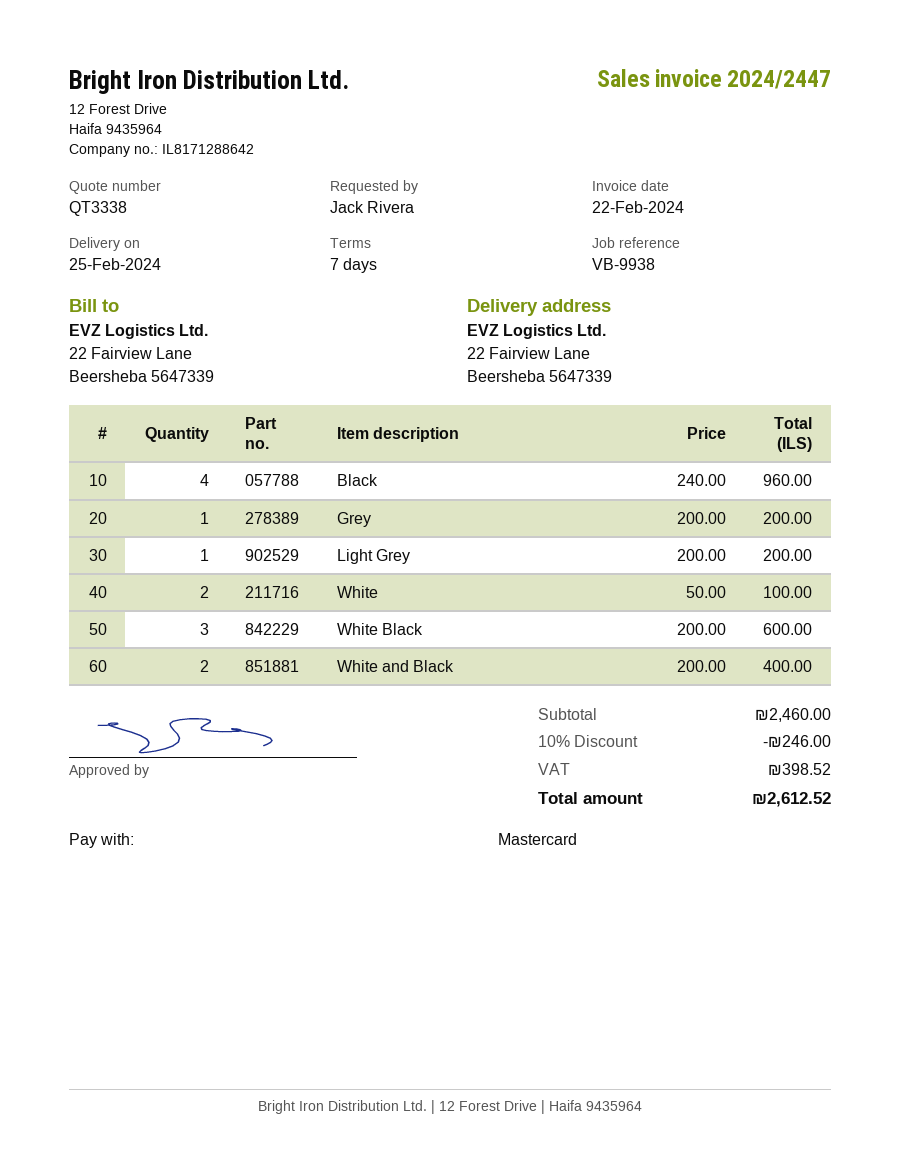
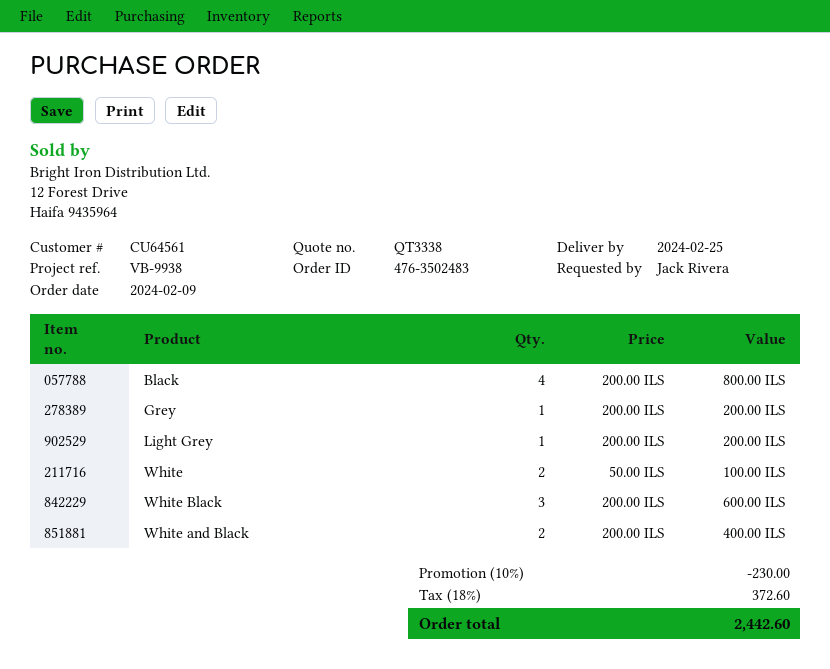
Black: 4 x 240.00 = 960.00 -> 4 x 200.00 = 800.00
discount: 10% = 246.00 -> 10% = 230.00
tax: 398.52 -> 372.60
total: 2612.52 -> 2442.60

